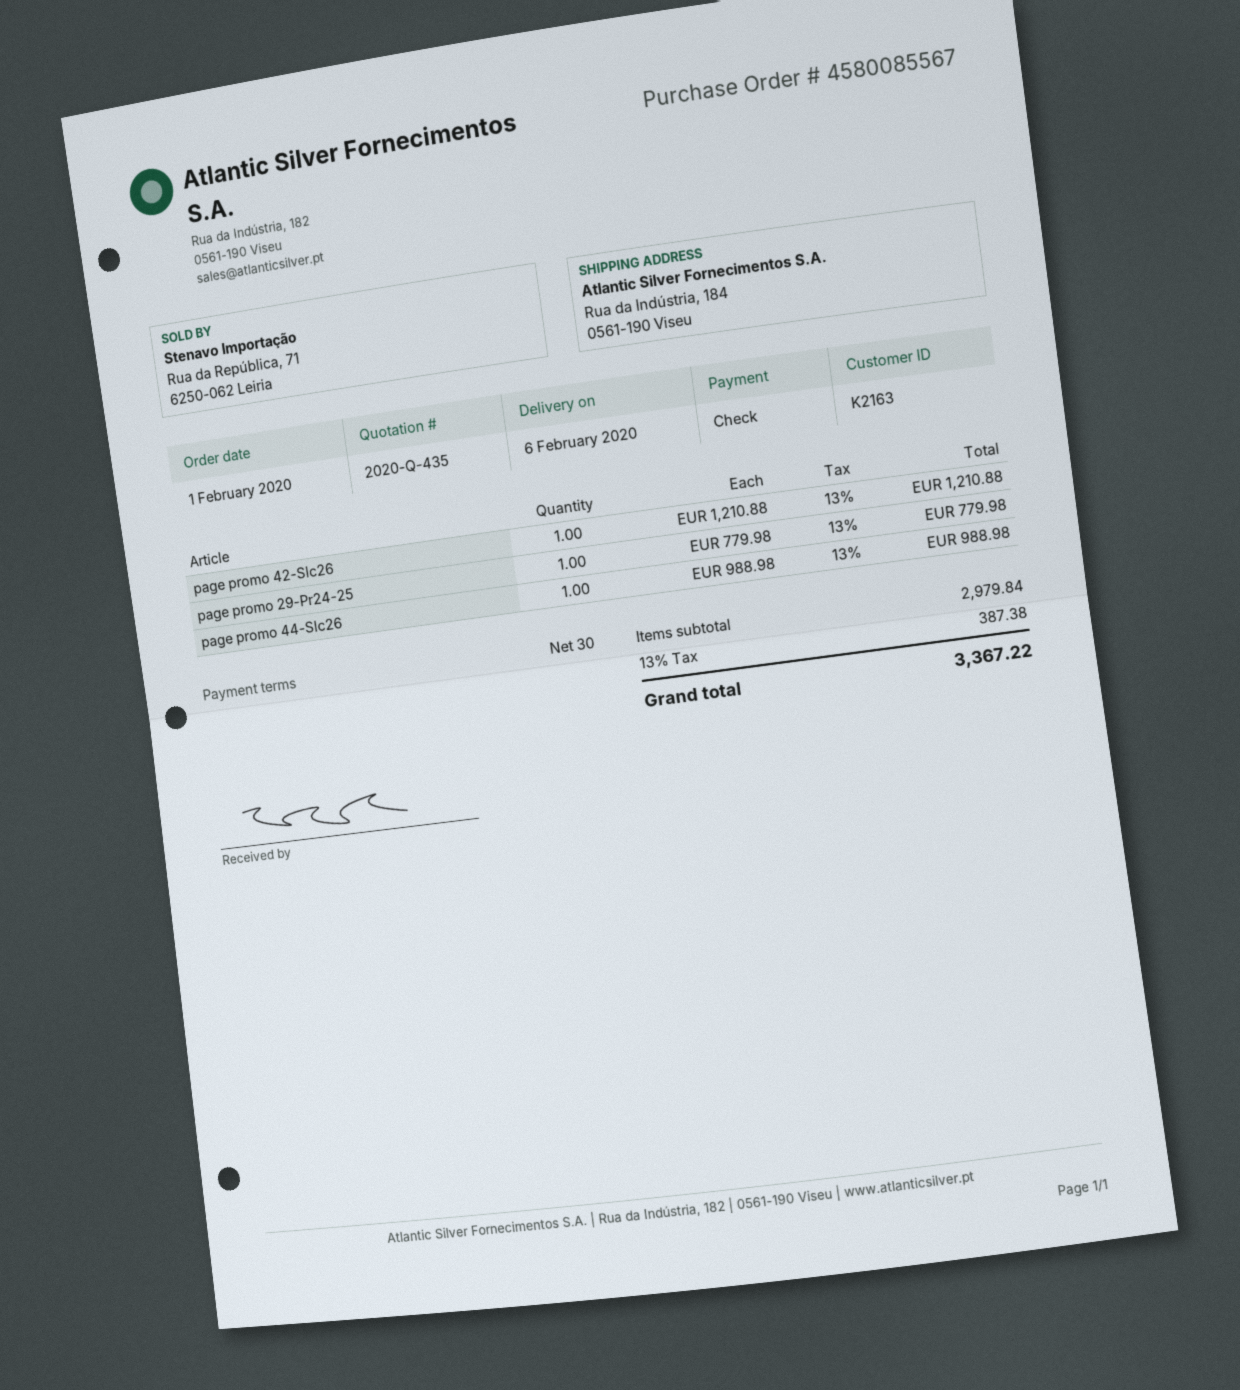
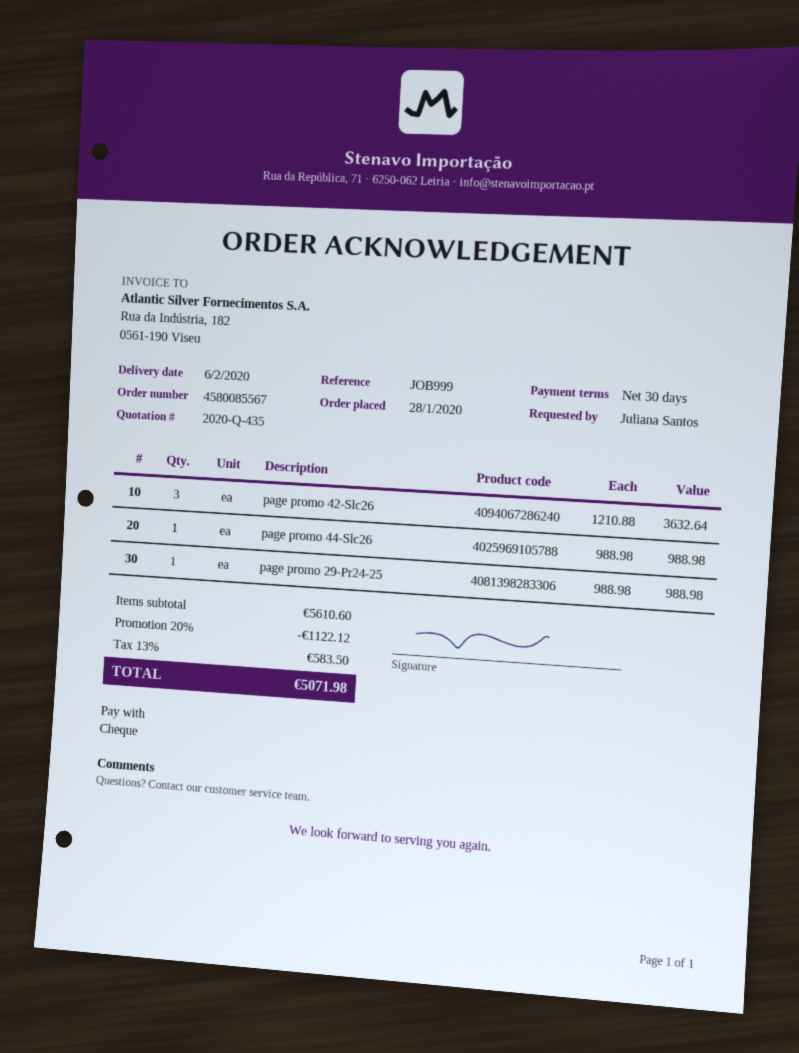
order date: 2020-02-01 -> 2020-01-28
page promo 42-Slc26: 1 x 1210.88 = 1210.88 -> 3 x 1210.88 = 3632.64
page promo 29-Pr24-25: 1 x 779.98 = 779.98 -> 1 x 988.98 = 988.98
subtotal: 2979.84 -> 5610.60
discount: none -> 20% = 1122.12
tax: 13% = 387.38 -> 13% = 583.50
total: 3367.22 -> 5071.98

